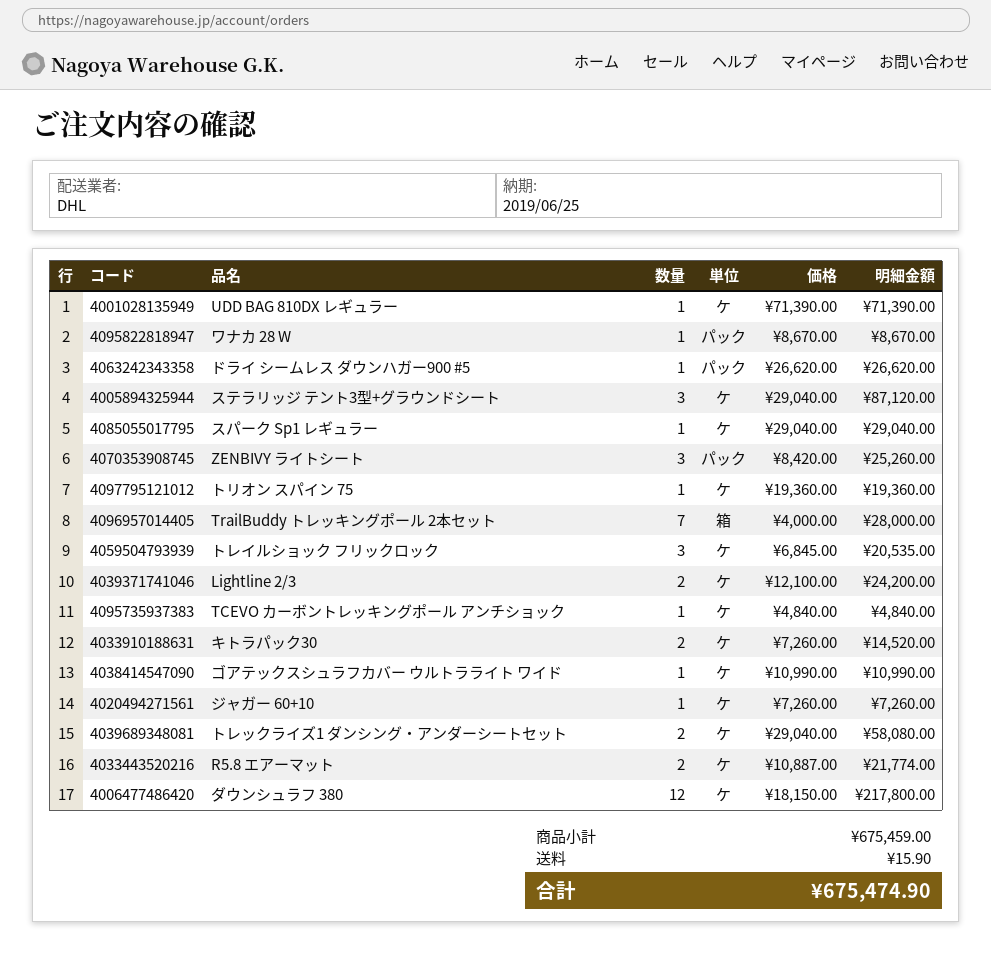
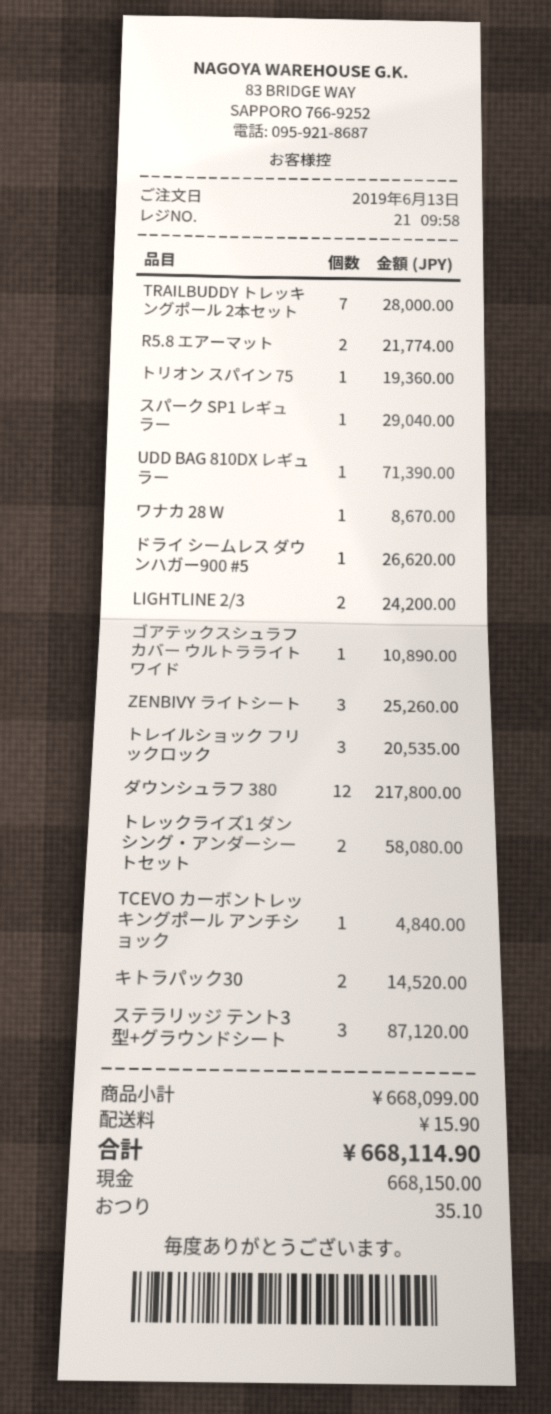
ゴアテックスシュラフカバー ウルトラライト ワイド: 1 for 10990.00 -> 1 for 10890.00
ジャガー 60+10: 1 for 7260.00 -> none
subtotal: 675459.00 -> 668099.00
total: 675474.90 -> 668114.90

